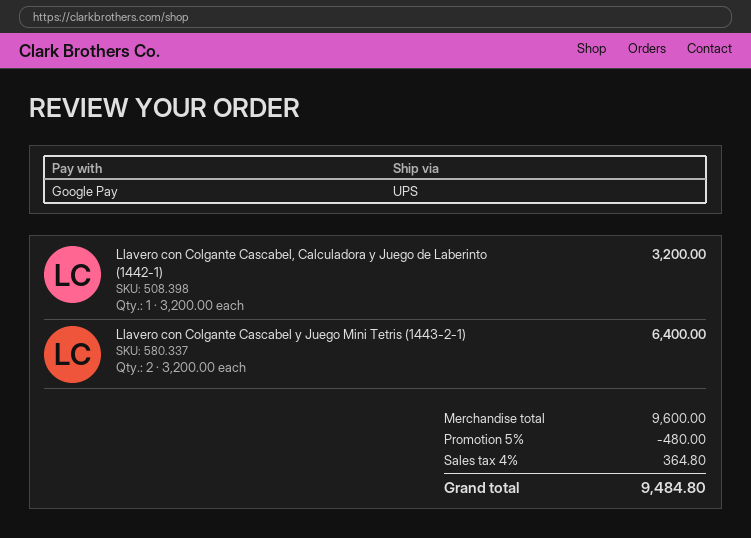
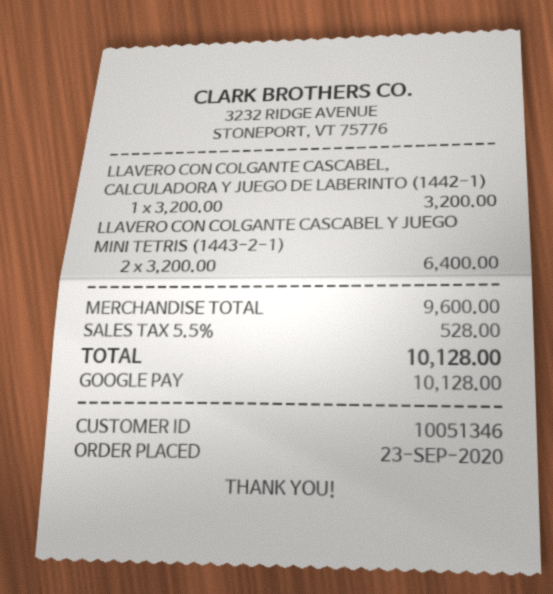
discount: 5% = 480.00 -> none
tax: 4% = 364.80 -> 5.5% = 528.00
total: 9484.80 -> 10128.00

